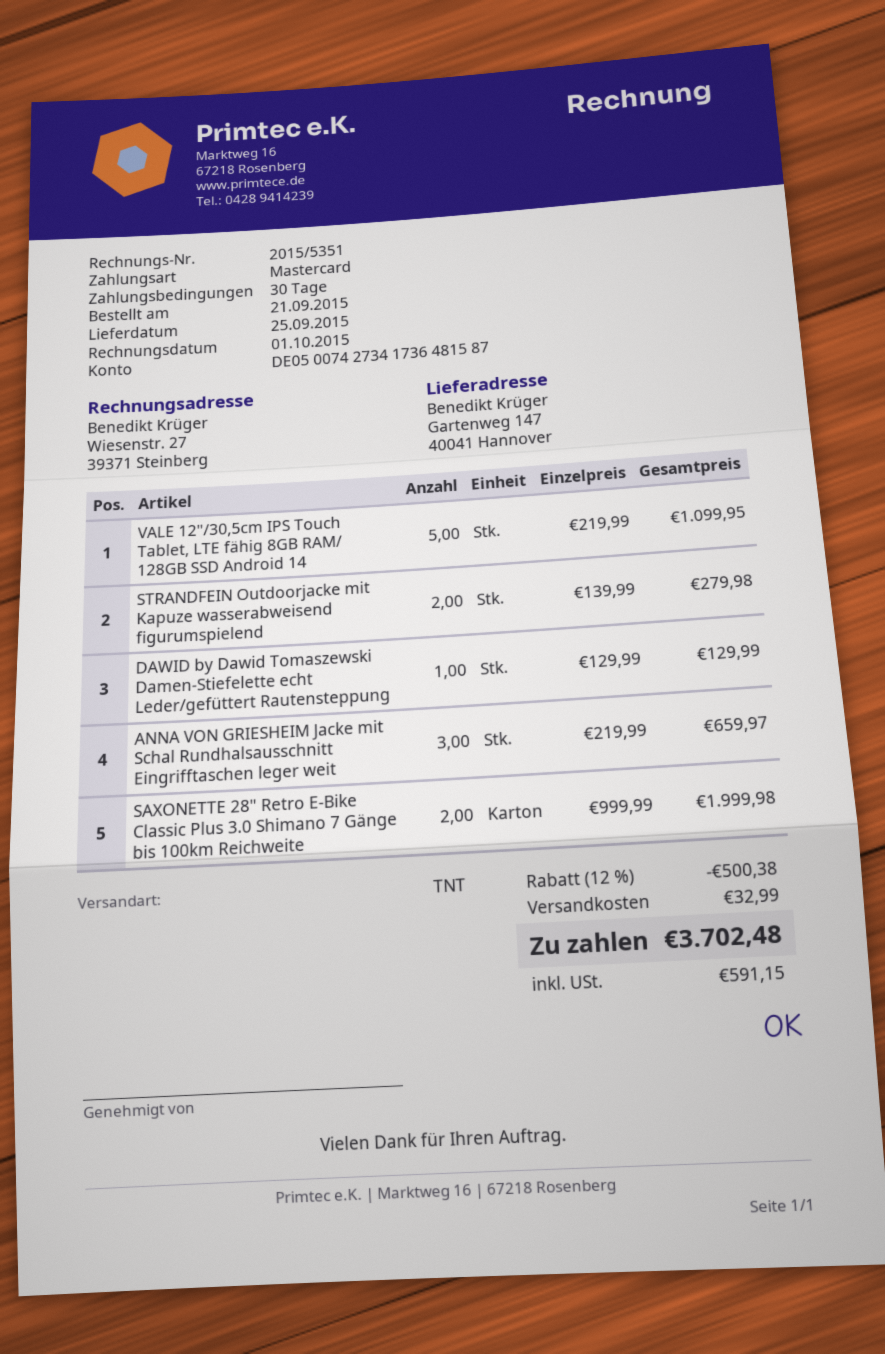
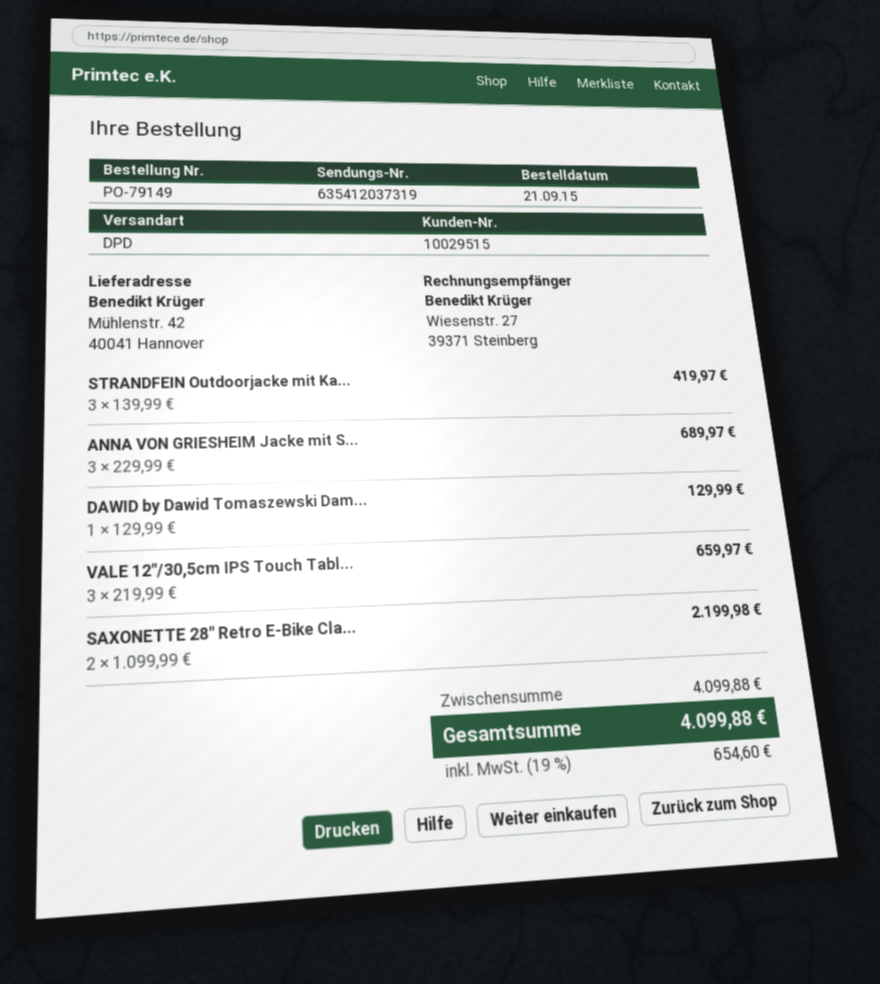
shipping method: TNT -> DPD
ship to: Gartenweg 147, 40041 Hannover -> Mühlenstr. 42, 40041 Hannover
VALE 12"/30,5cm IPS Touch Tablet, LTE fähig 8GB RAM/ 128GB SSD Android 14: 5 x 219.99 = 1099.95 -> 3 x 219.99 = 659.97
STRANDFEIN Outdoorjacke mit Kapuze wasserabweisend figurumspielend: 2 x 139.99 = 279.98 -> 3 x 139.99 = 419.97
ANNA VON GRIESHEIM Jacke mit Schal Rundhalsausschnitt Eingrifftaschen leger weit: 3 x 219.99 = 659.97 -> 3 x 229.99 = 689.97
SAXONETTE 28" Retro E-Bike Classic Plus 3.0 Shimano 7 Gänge bis 100km Reichweite: 2 x 999.99 = 1999.98 -> 2 x 1099.99 = 2199.98
discount: 12% = 500.38 -> none
shipping: 32.99 -> none
tax: 591.15 -> 654.60
total: 3702.48 -> 4099.88

